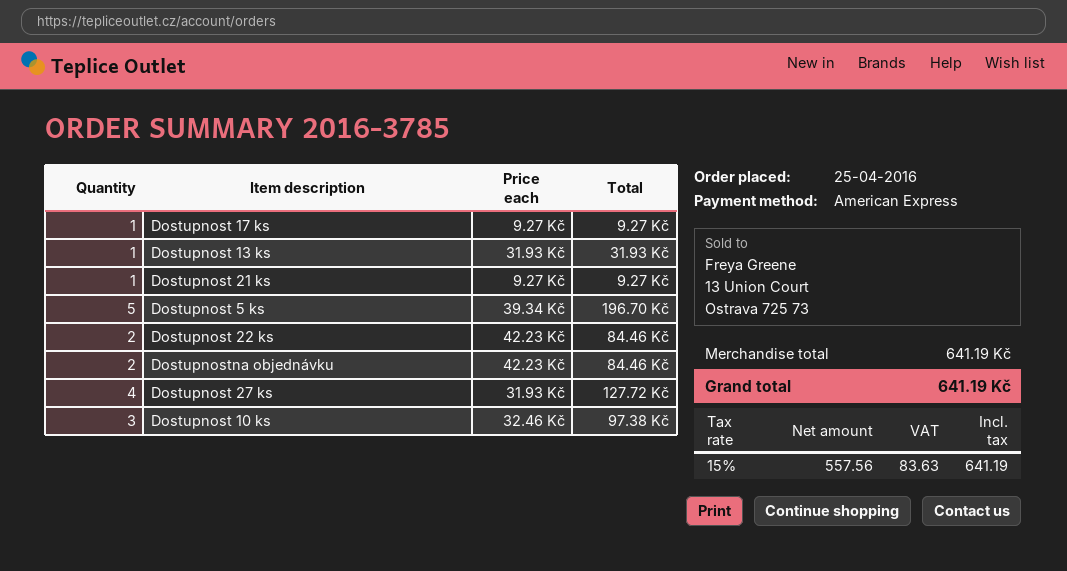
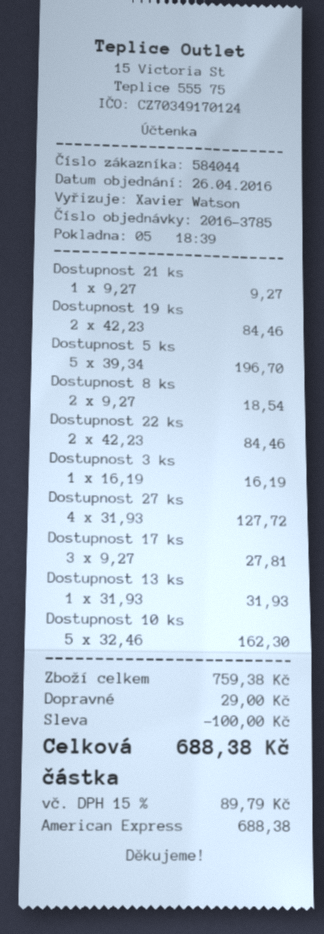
order date: 2016-04-25 -> 2016-04-26
Dostupnost 17 ks: 1 x 9.27 = 9.27 -> 3 x 9.27 = 27.81
Dostupnostna objednávku: 2 x 42.23 = 84.46 -> none
Dostupnost 10 ks: 3 x 32.46 = 97.38 -> 5 x 32.46 = 162.30
Dostupnost 19 ks: none -> 2 x 42.23 = 84.46
Dostupnost 8 ks: none -> 2 x 9.27 = 18.54
Dostupnost 3 ks: none -> 1 x 16.19 = 16.19
subtotal: 641.19 -> 759.38
discount: none -> 100.00
shipping: none -> 29.00
tax: 15% = 83.63 -> 15% = 89.79
total: 641.19 -> 688.38

